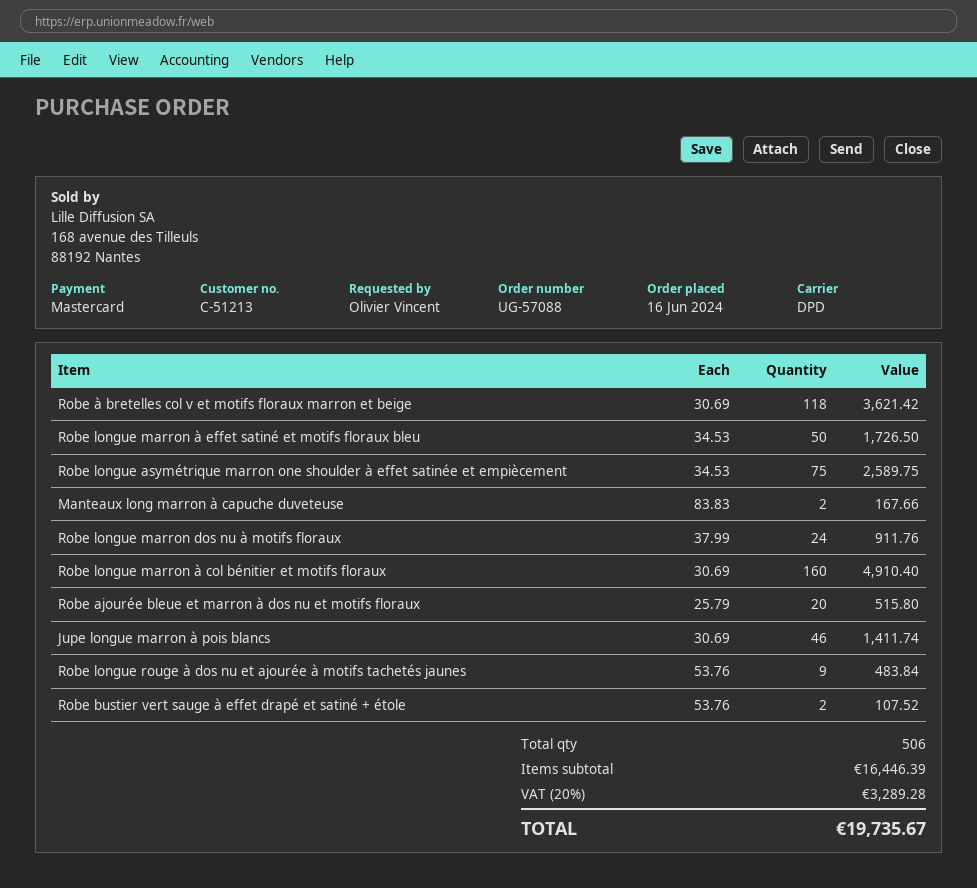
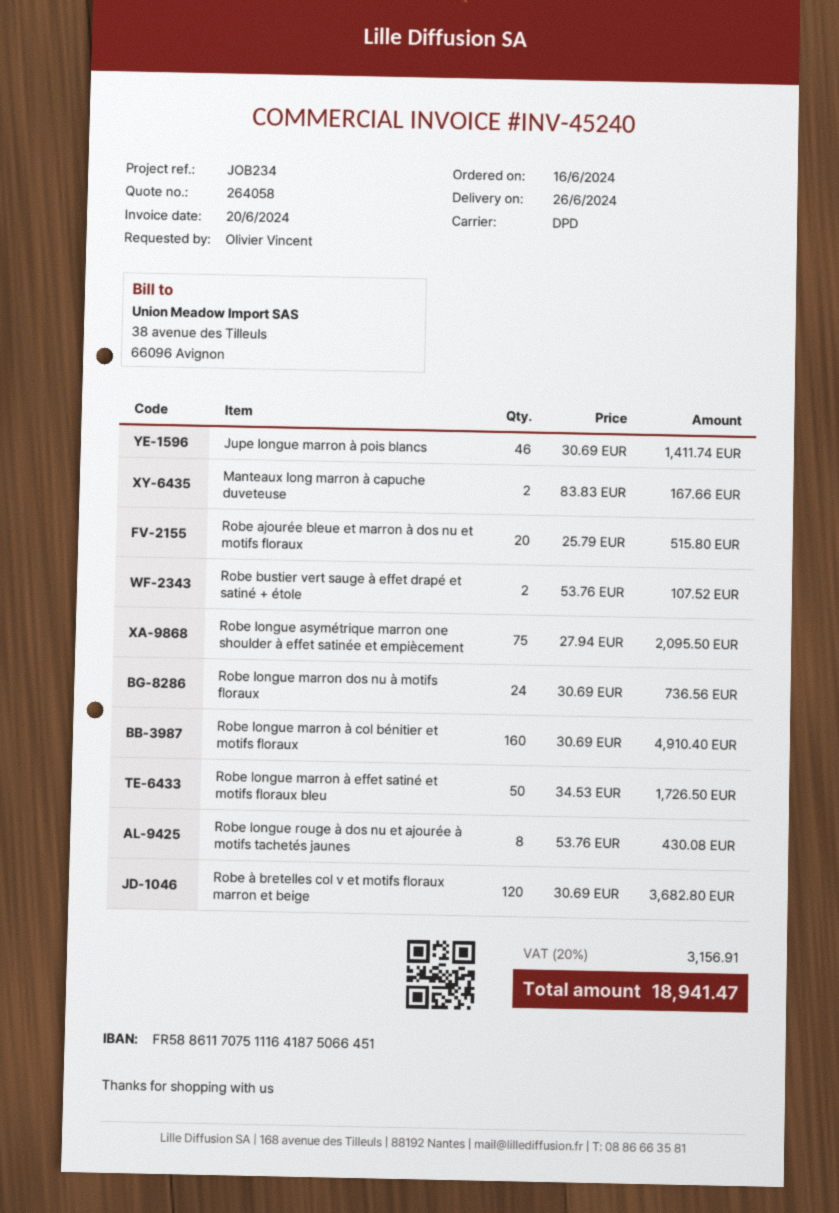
Robe à bretelles col v et motifs floraux marron et beige: 118 x 30.69 = 3621.42 -> 120 x 30.69 = 3682.80
Robe longue asymétrique marron one shoulder à effet satinée et empiècement: 75 x 34.53 = 2589.75 -> 75 x 27.94 = 2095.50
Robe longue marron dos nu à motifs floraux: 24 x 37.99 = 911.76 -> 24 x 30.69 = 736.56
Robe longue rouge à dos nu et ajourée à motifs tachetés jaunes: 9 x 53.76 = 483.84 -> 8 x 53.76 = 430.08
tax: 20% = 3289.28 -> 20% = 3156.91
total: 19735.67 -> 18941.47

